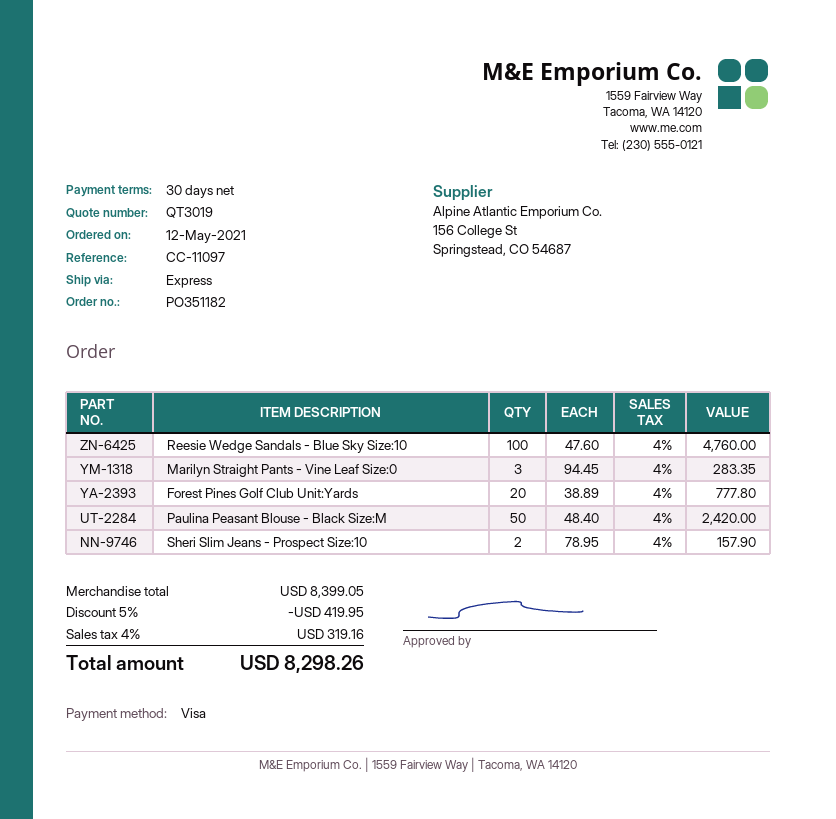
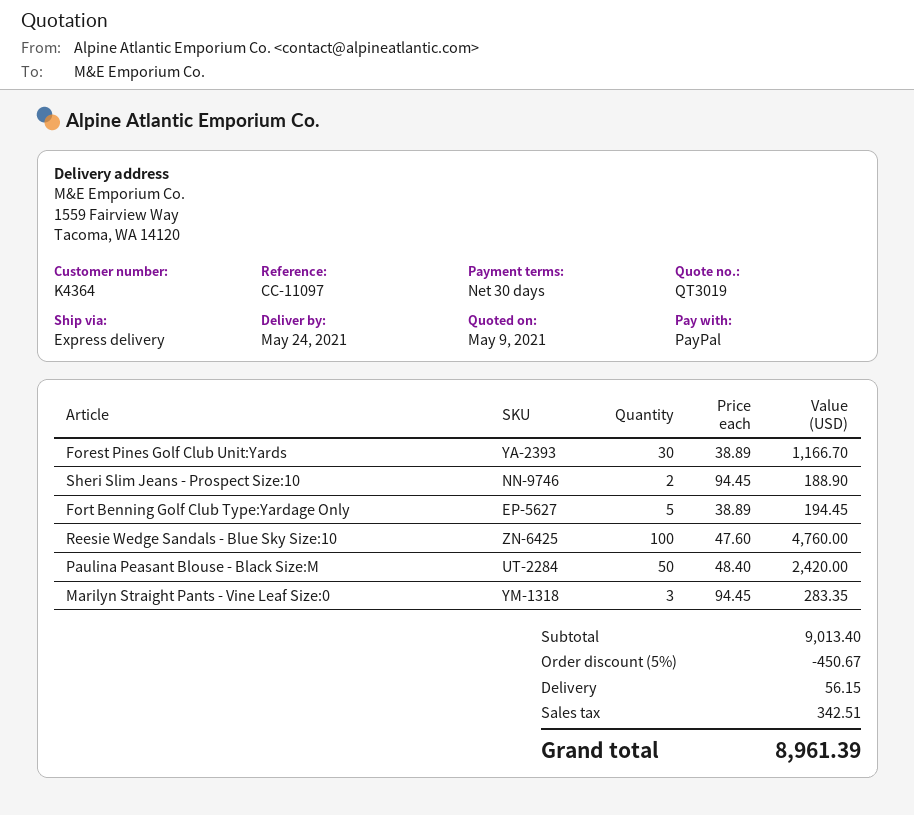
payment method: Visa -> PayPal
Forest Pines Golf Club Unit:Yards: 20 x 38.89 = 777.80 -> 30 x 38.89 = 1166.70
Sheri Slim Jeans - Prospect Size:10: 2 x 78.95 = 157.90 -> 2 x 94.45 = 188.90
Fort Benning Golf Club Type:Yardage Only: none -> 5 x 38.89 = 194.45
subtotal: 8399.05 -> 9013.40
discount: 5% = 419.95 -> 5% = 450.67
shipping: none -> 56.15
tax: 319.16 -> 342.51
total: 8298.26 -> 8961.39

